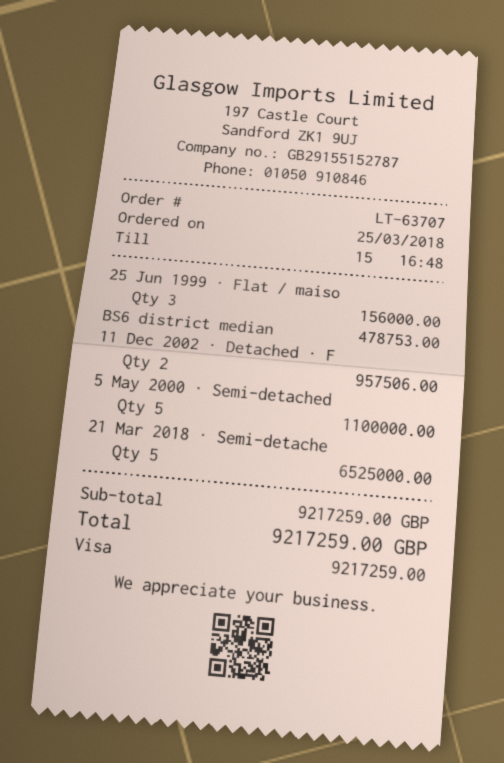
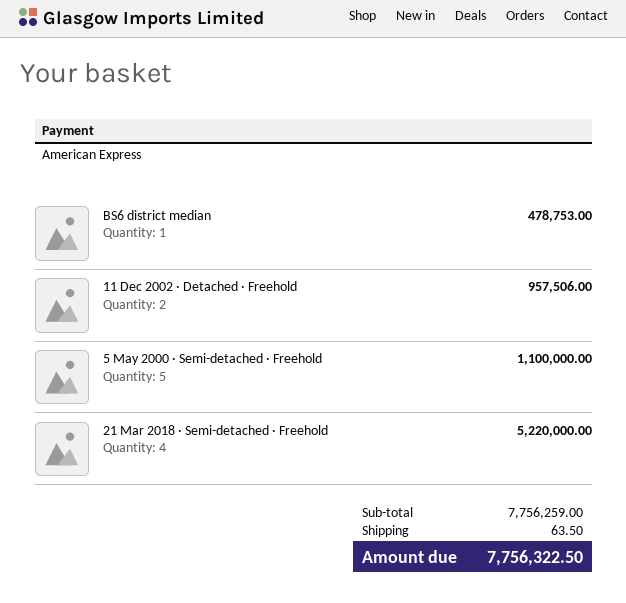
payment method: Visa -> American Express
25 Jun 1999 · Flat / maiso: 3 for 156000.00 -> none
21 Mar 2018 · Semi-detache: 5 for 6525000.00 -> 4 for 5220000.00
subtotal: 9217259.00 -> 7756259.00
shipping: none -> 63.50
total: 9217259.00 -> 7756322.50

